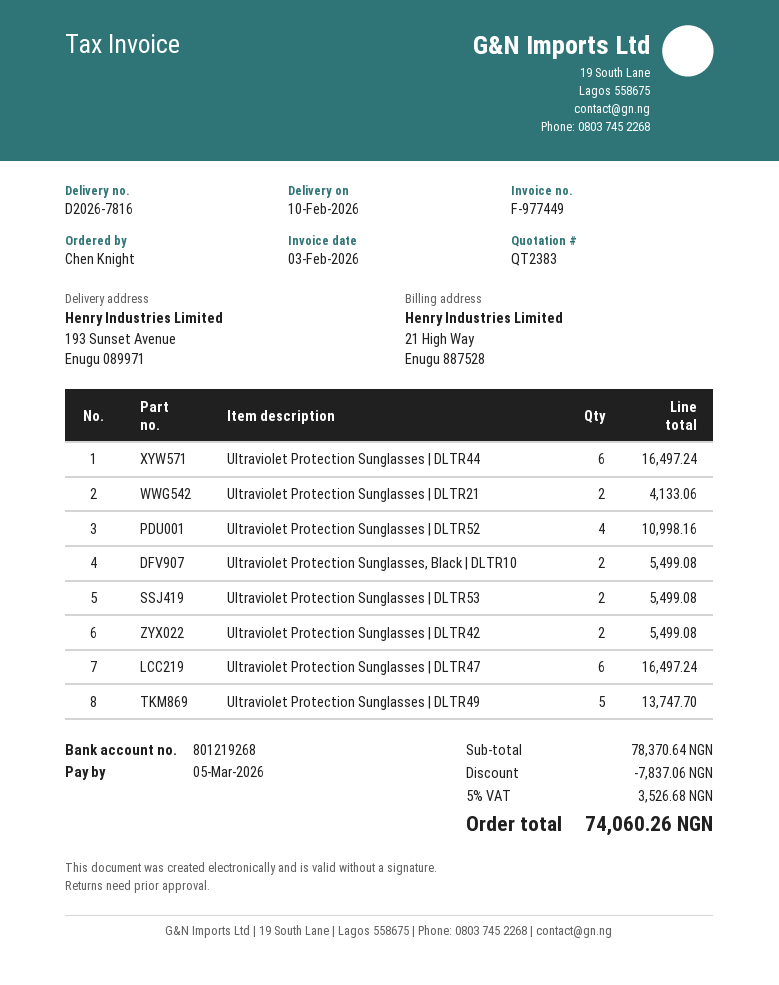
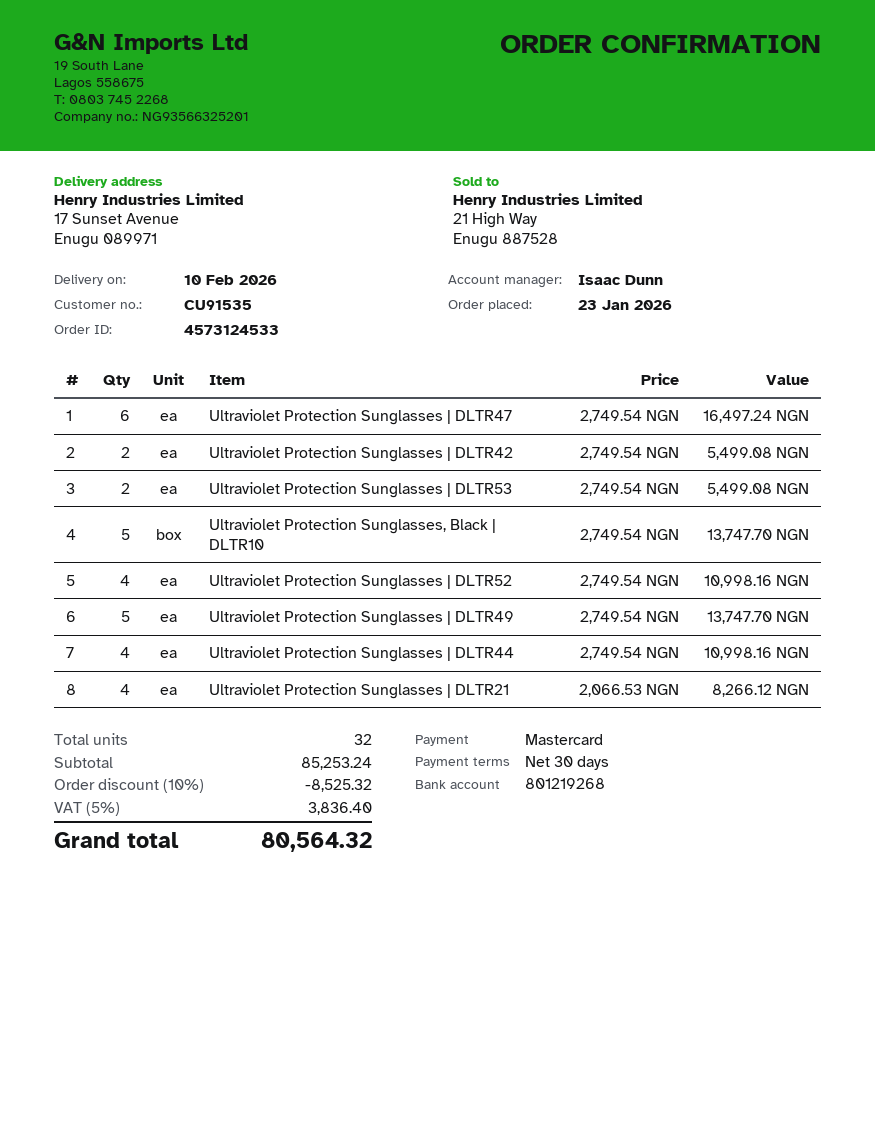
ship to: 193 Sunset Avenue, Enugu 089971 -> 17 Sunset Avenue, Enugu 089971
Ultraviolet Protection Sunglasses | DLTR44: 6 for 16497.24 -> 4 for 10998.16
Ultraviolet Protection Sunglasses | DLTR21: 2 for 4133.06 -> 4 for 8266.12
Ultraviolet Protection Sunglasses, Black | DLTR10: 2 for 5499.08 -> 5 for 13747.70
subtotal: 78370.64 -> 85253.24
discount: 7837.06 -> 8525.32
tax: 5% = 3526.68 -> 5% = 3836.40
total: 74060.26 -> 80564.32

